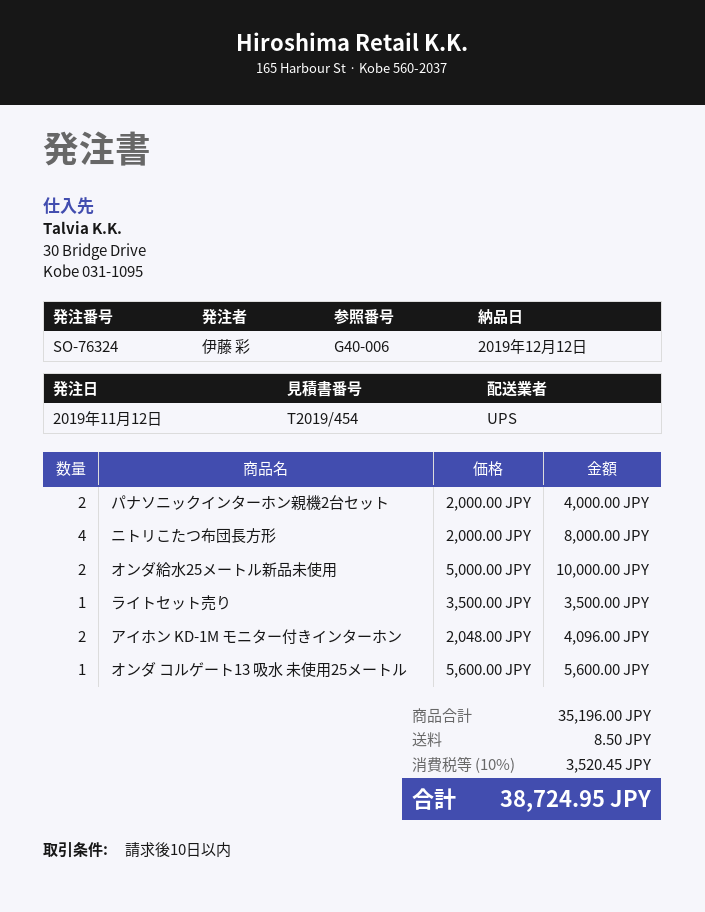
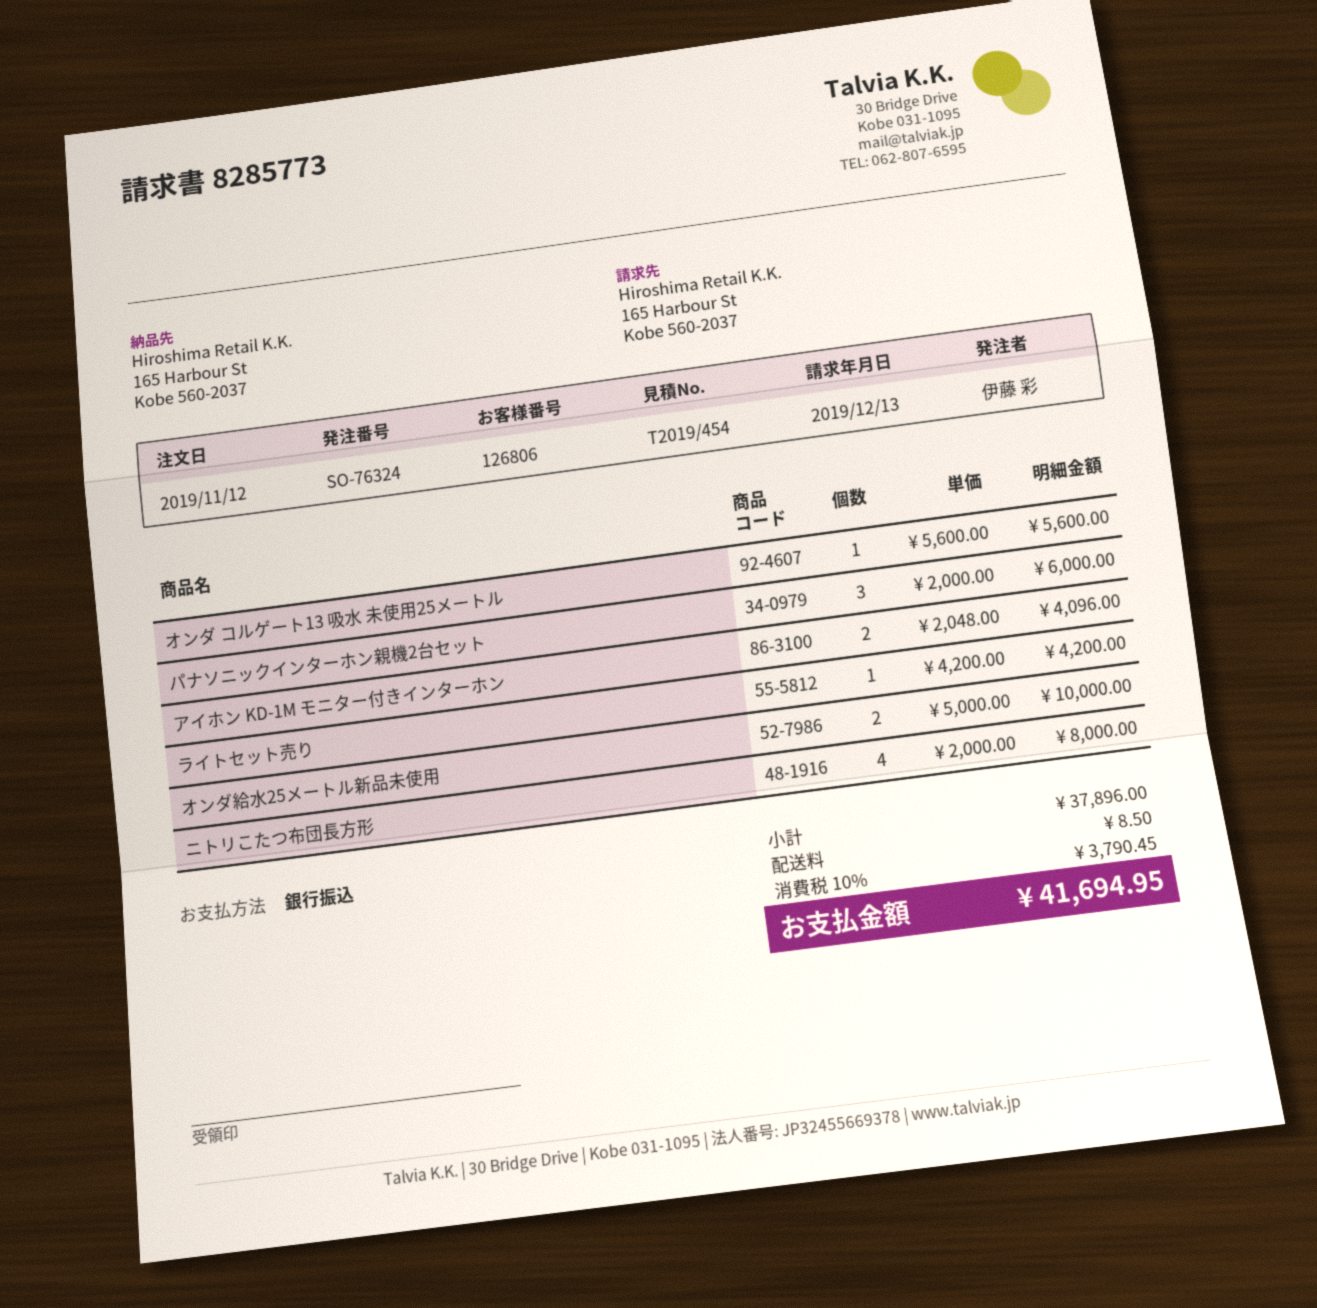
パナソニックインターホン親機2台セット: 2 x 2000.00 = 4000.00 -> 3 x 2000.00 = 6000.00
ライトセット売り: 1 x 3500.00 = 3500.00 -> 1 x 4200.00 = 4200.00
subtotal: 35196.00 -> 37896.00
tax: 10% = 3520.45 -> 10% = 3790.45
total: 38724.95 -> 41694.95

